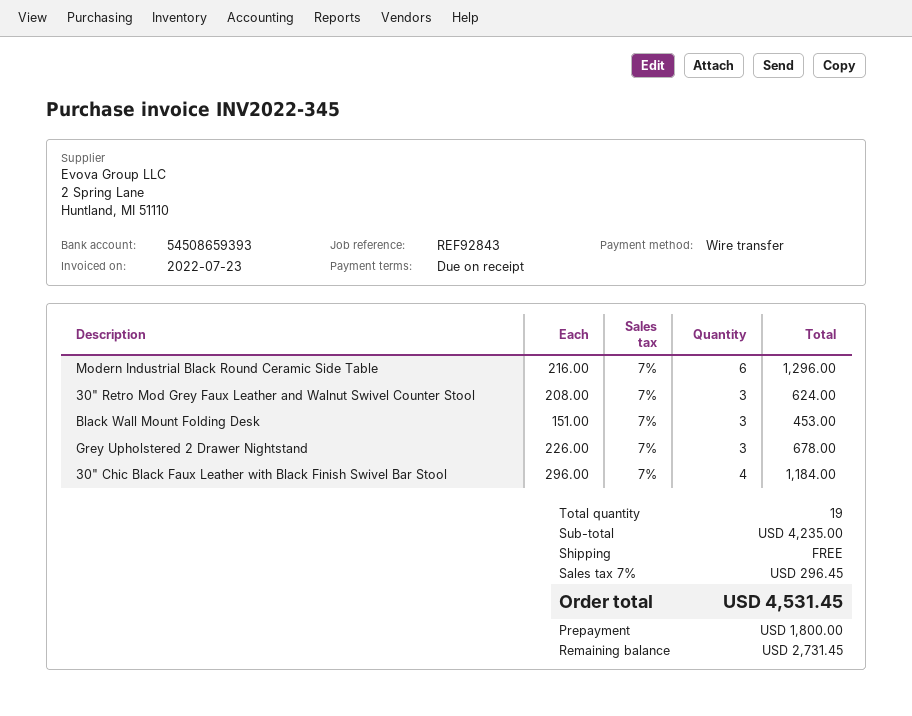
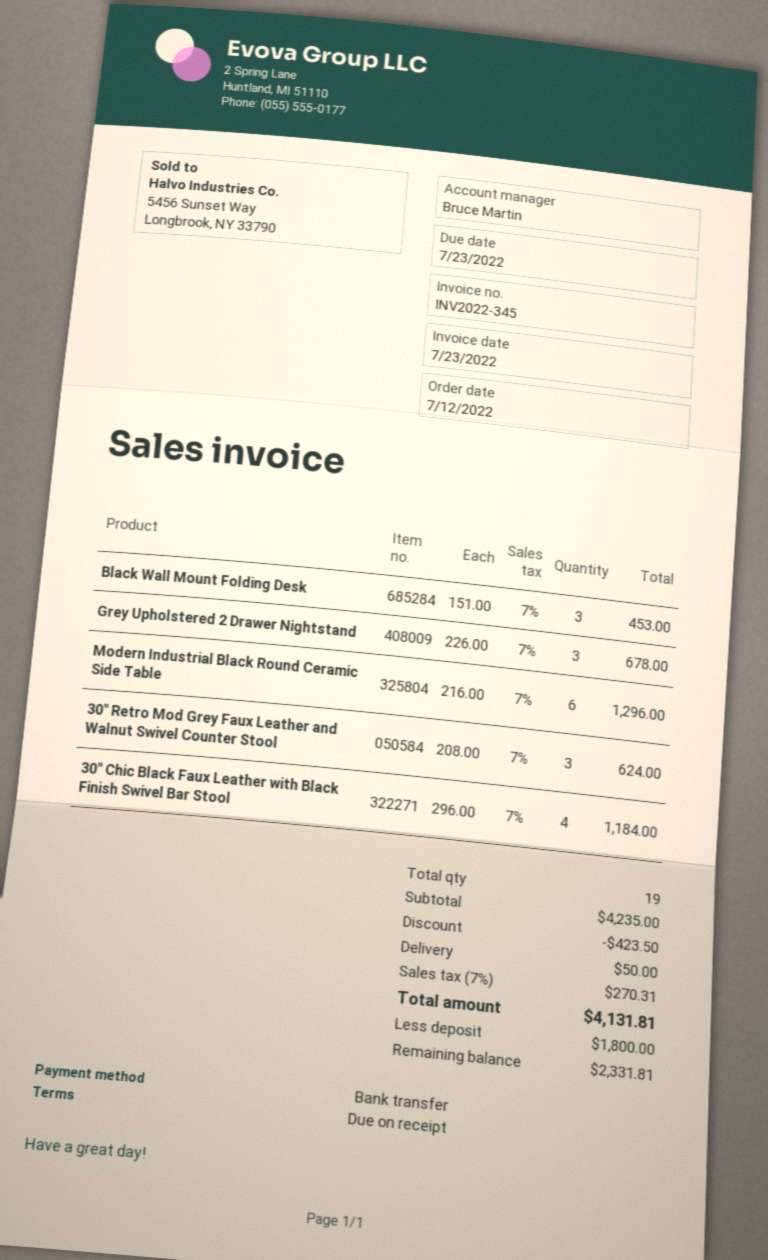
discount: none -> 423.50
shipping: 0.00 -> 50.00
tax: 7% = 296.45 -> 7% = 270.31
total: 4531.45 -> 4131.81
balance: 2731.45 -> 2331.81

